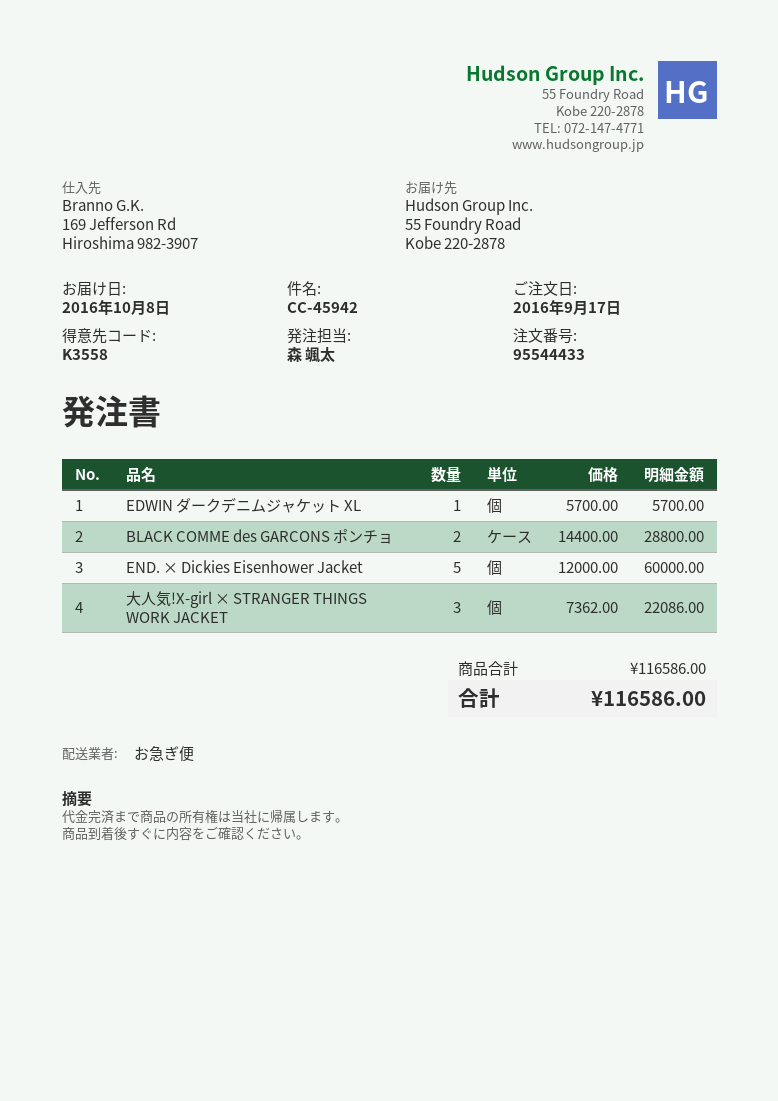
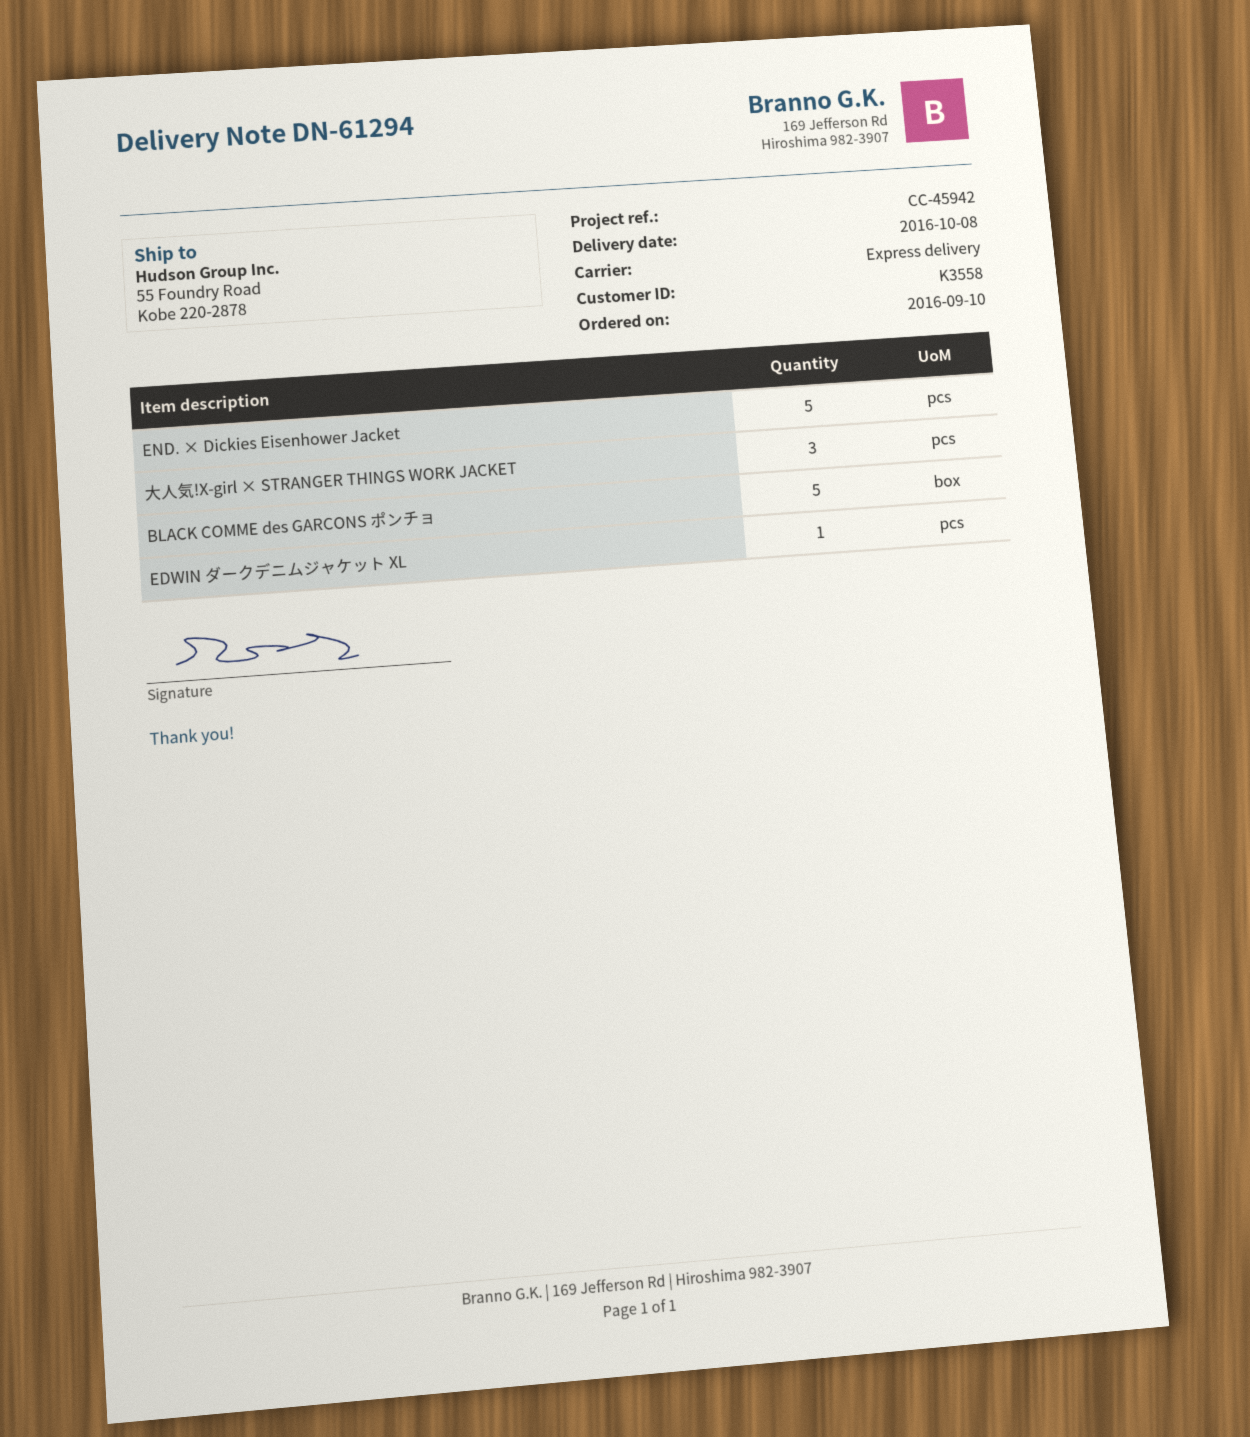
order date: 2016-09-17 -> 2016-09-10
BLACK COMME des GARCONS ポンチョ: 2 -> 5

